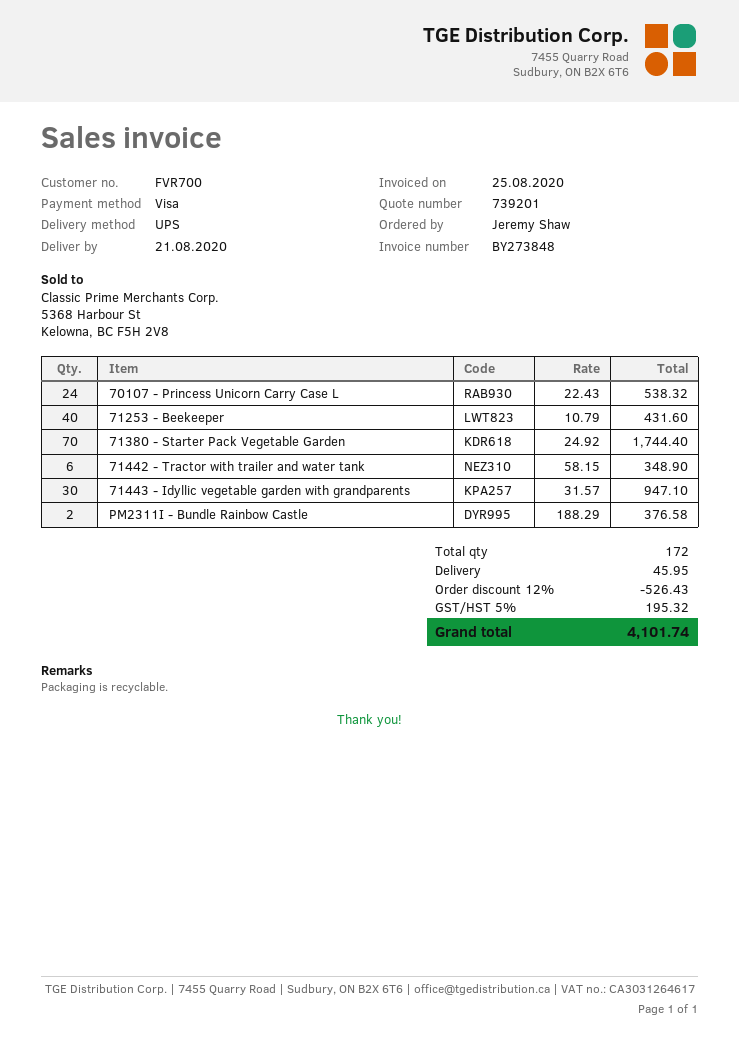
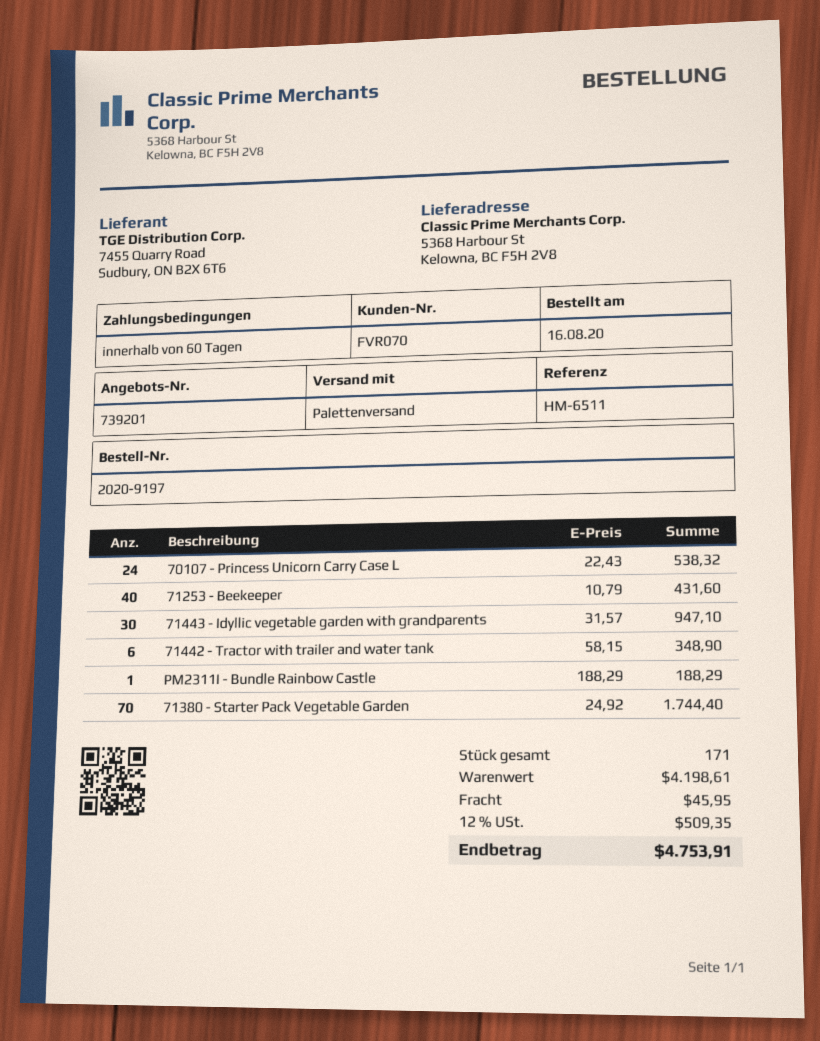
customer number: FVR700 -> FVR070
shipping method: UPS -> pallet freight
PM2311I - Bundle Rainbow Castle: 2 x 188.29 = 376.58 -> 1 x 188.29 = 188.29
total quantity: 172 -> 171
discount: 12% = 526.43 -> none
tax: 5% = 195.32 -> 12% = 509.35
total: 4101.74 -> 4753.91

